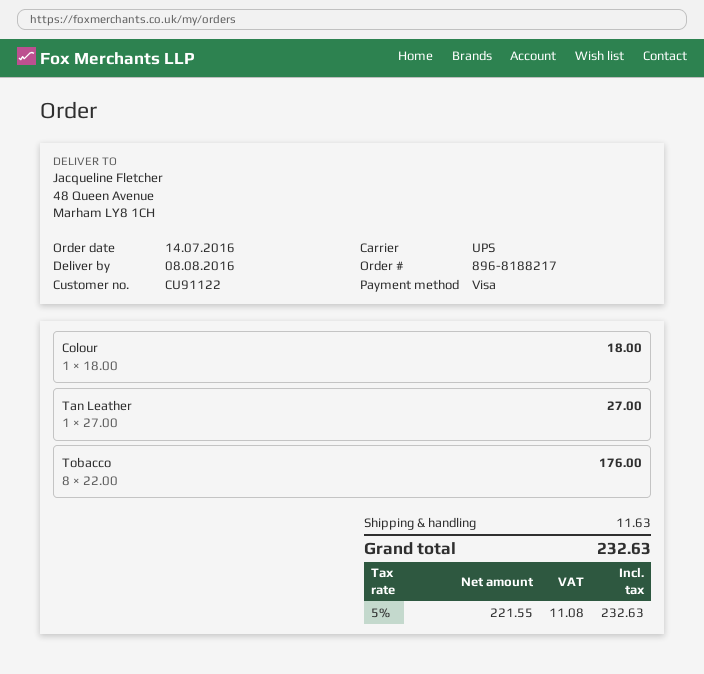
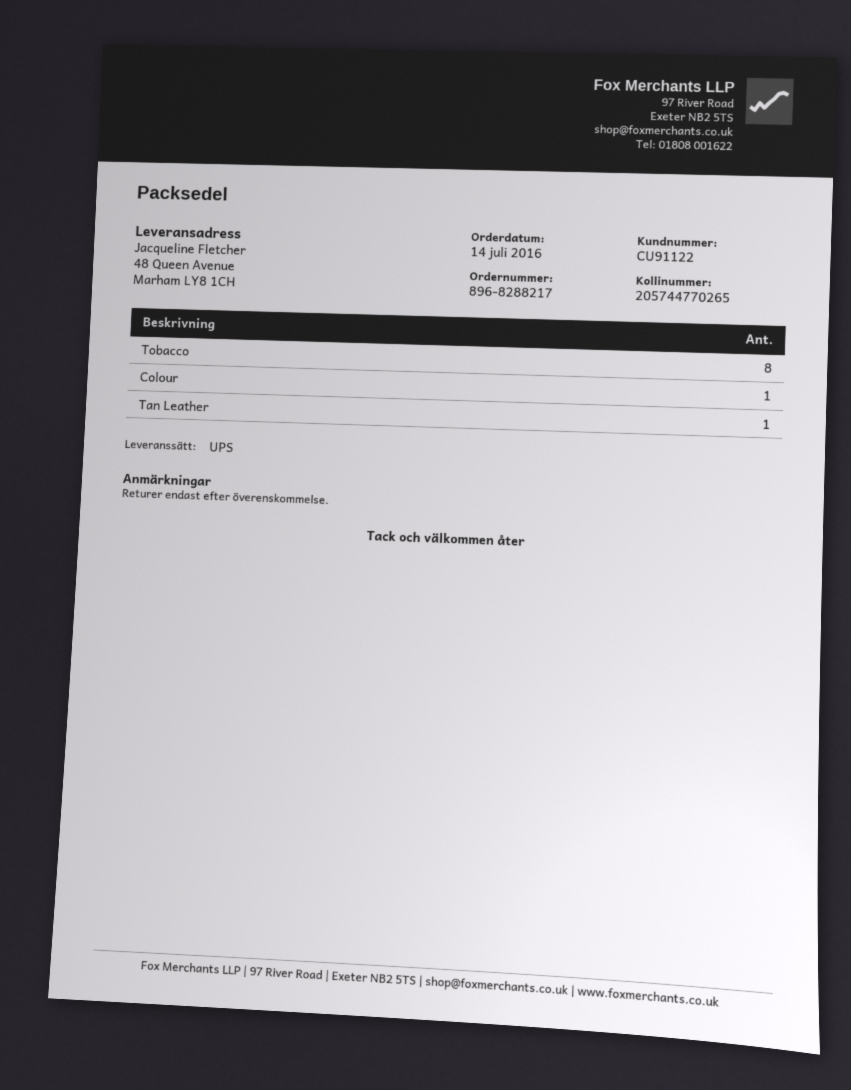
order number: 896-8188217 -> 896-8288217

